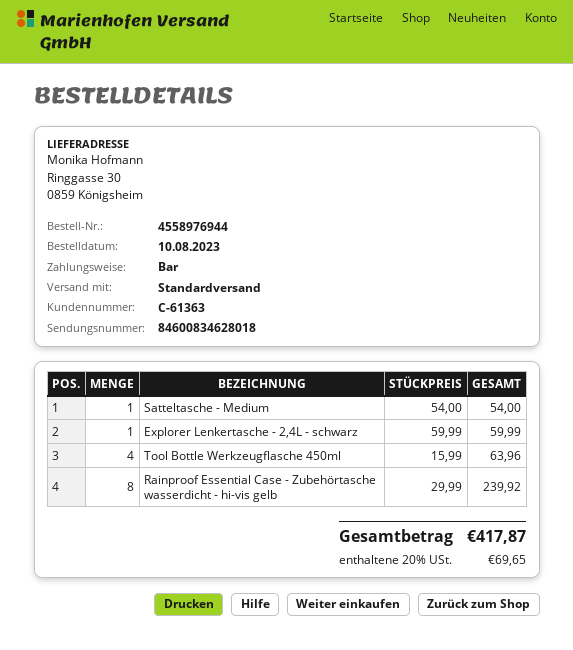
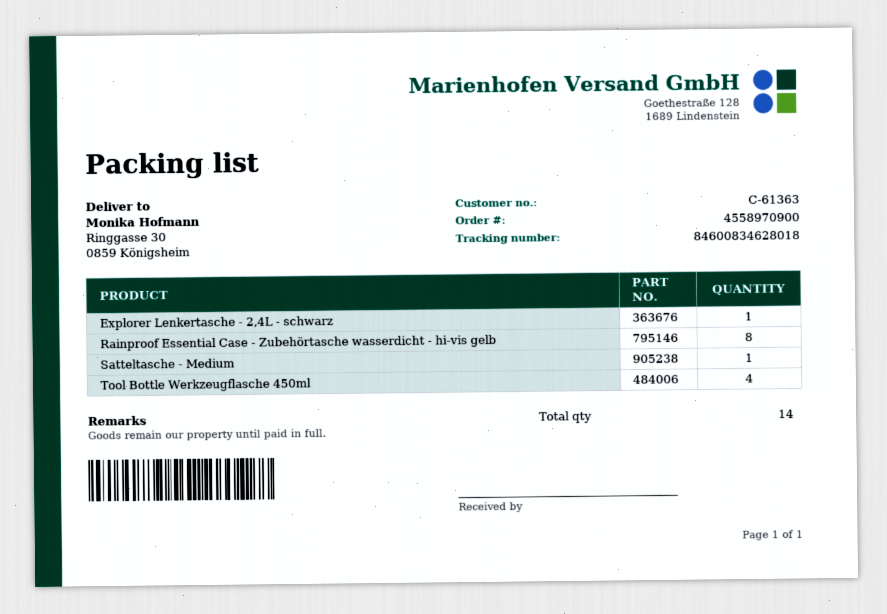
order number: 4558976944 -> 4558970900

